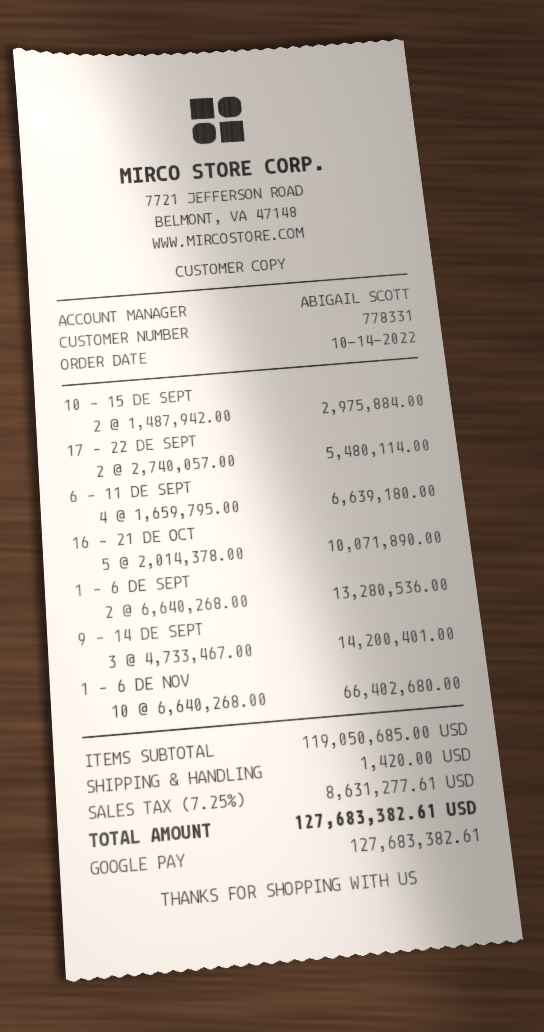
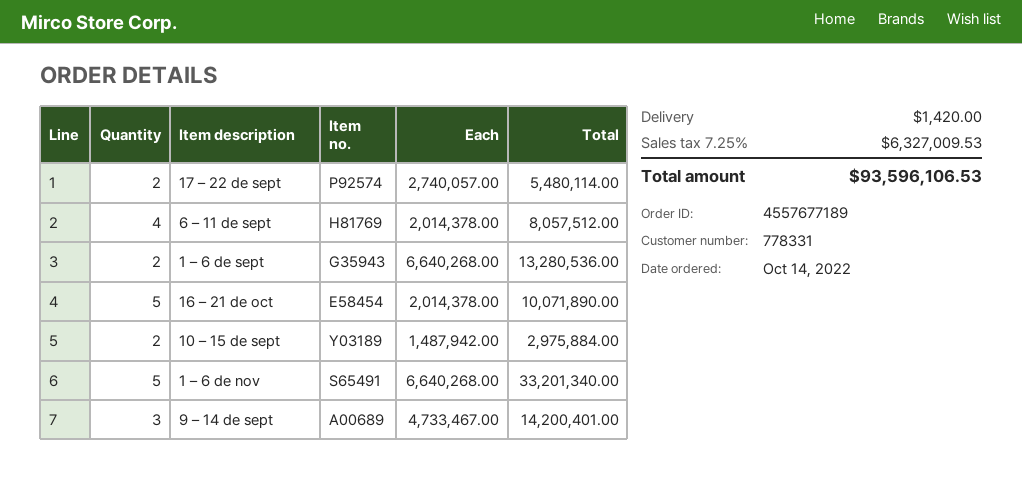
6 – 11 DE SEPT: 4 x 1659795.00 = 6639180.00 -> 4 x 2014378.00 = 8057512.00
1 – 6 DE NOV: 10 x 6640268.00 = 66402680.00 -> 5 x 6640268.00 = 33201340.00
tax: 7.25% = 8631277.61 -> 7.25% = 6327009.53
total: 127683382.61 -> 93596106.53

